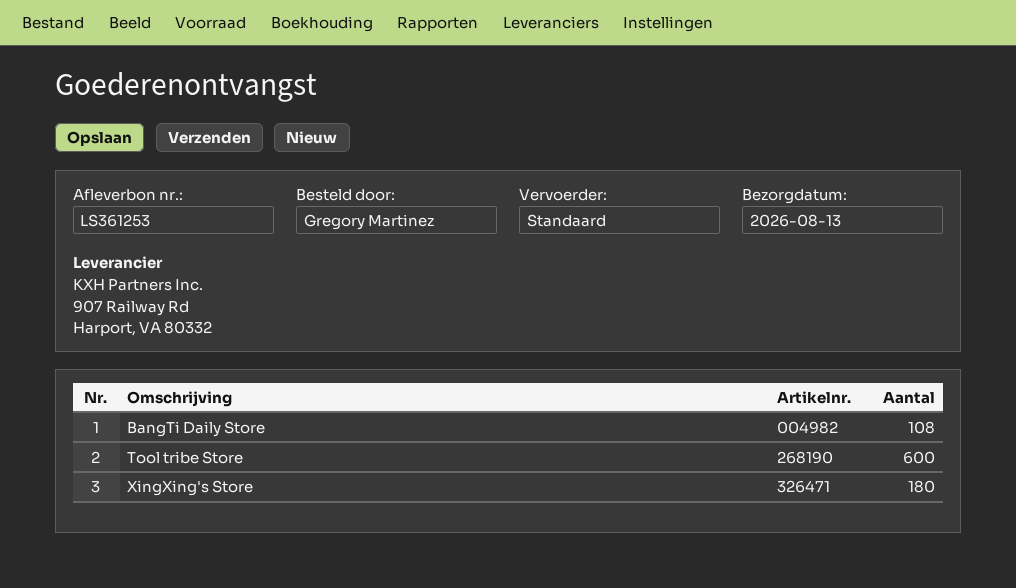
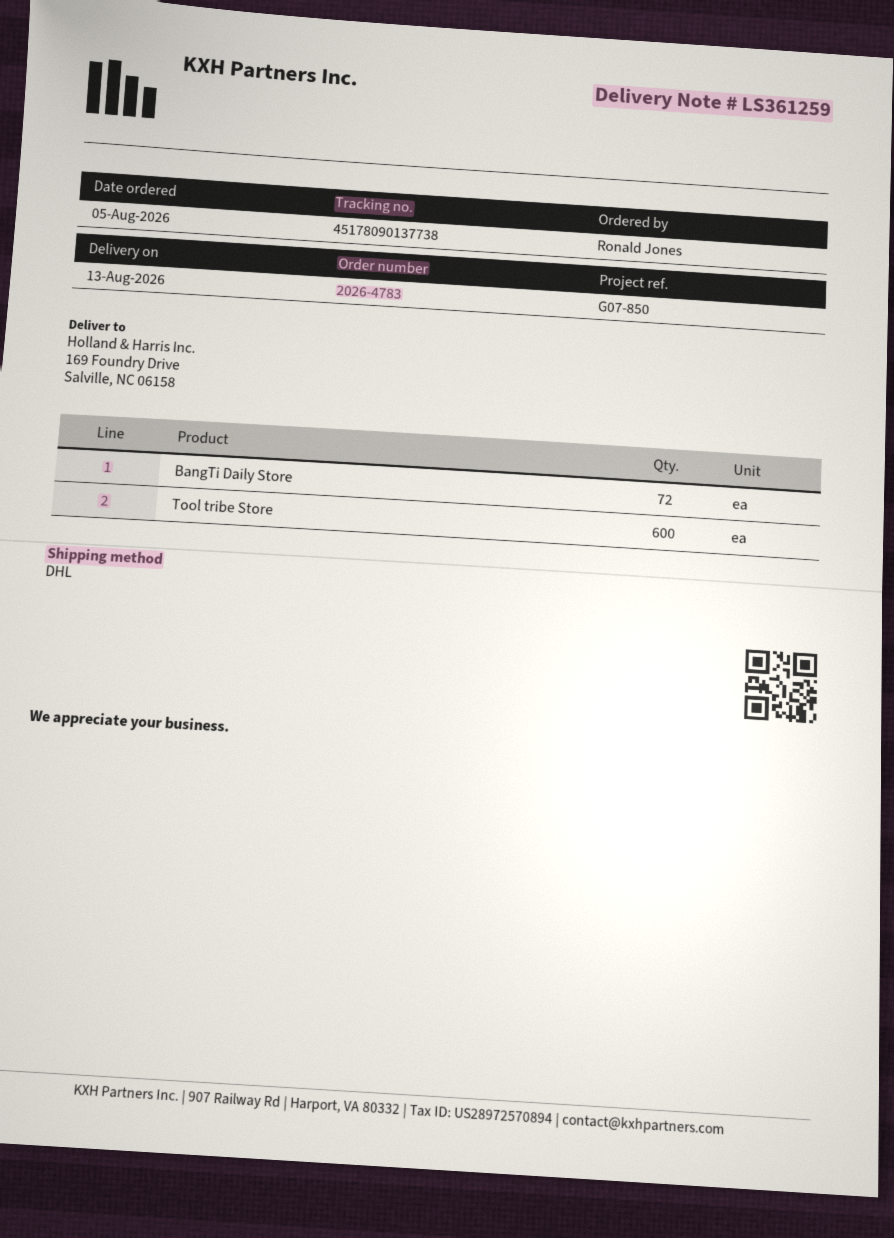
delivery note number: LS361253 -> LS361259
ordered by: Gregory Martinez -> Ronald Jones
shipping method: standard -> DHL
BangTi Daily Store: 108 -> 72
XingXing's Store: 180 -> none

